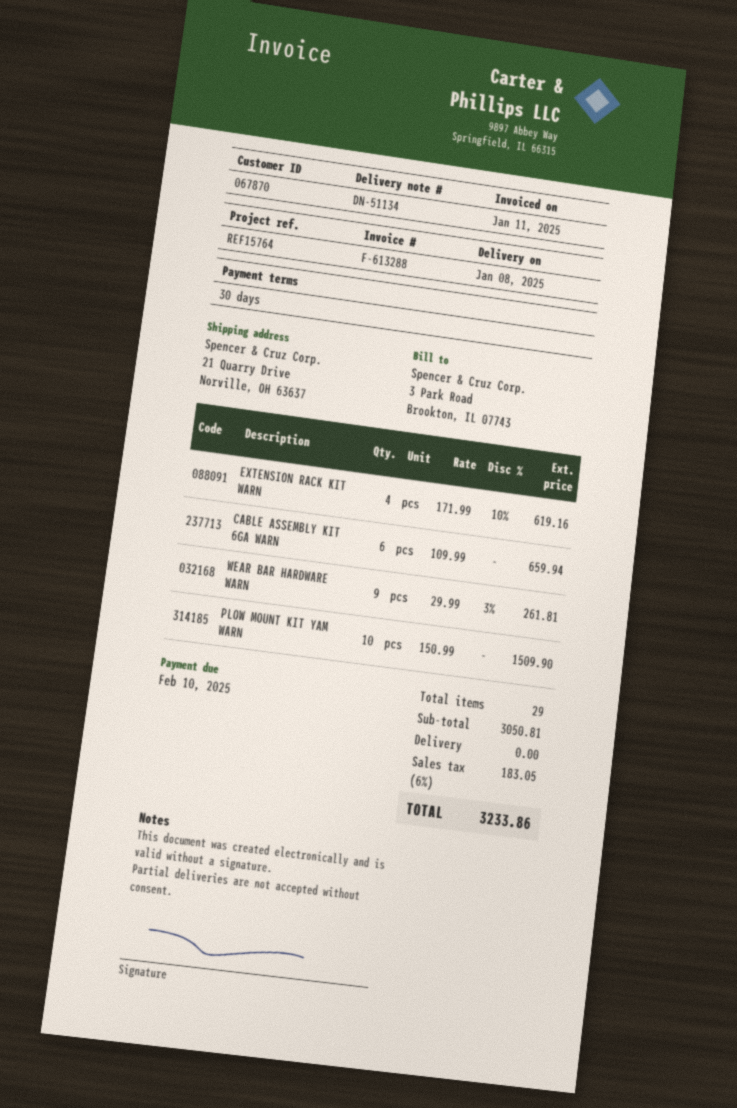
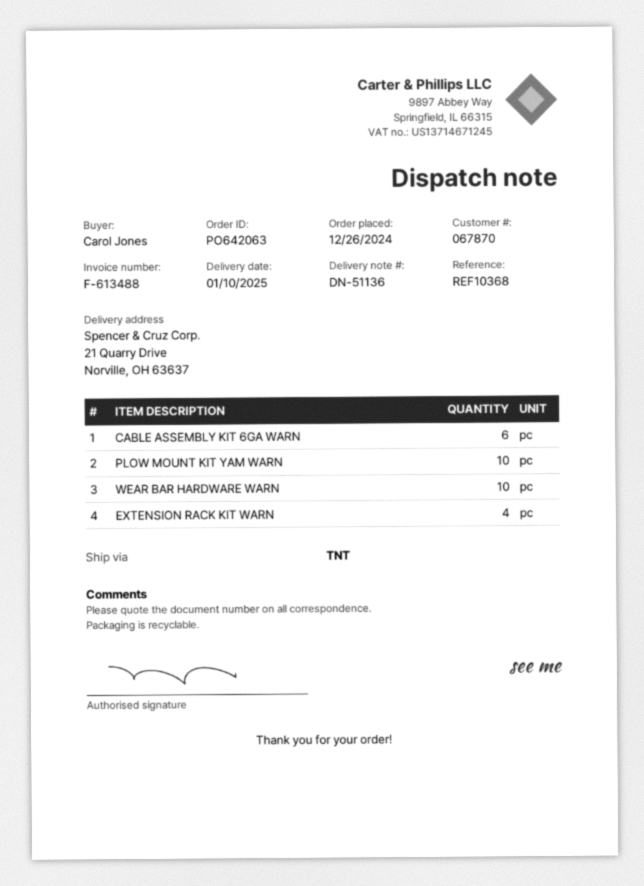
delivery note number: DN-51134 -> DN-51136
delivery date: 2025-01-08 -> 2025-01-10
invoice number: F-613288 -> F-613488
reference: REF15764 -> REF10368
WEAR BAR HARDWARE WARN: 9 -> 10

